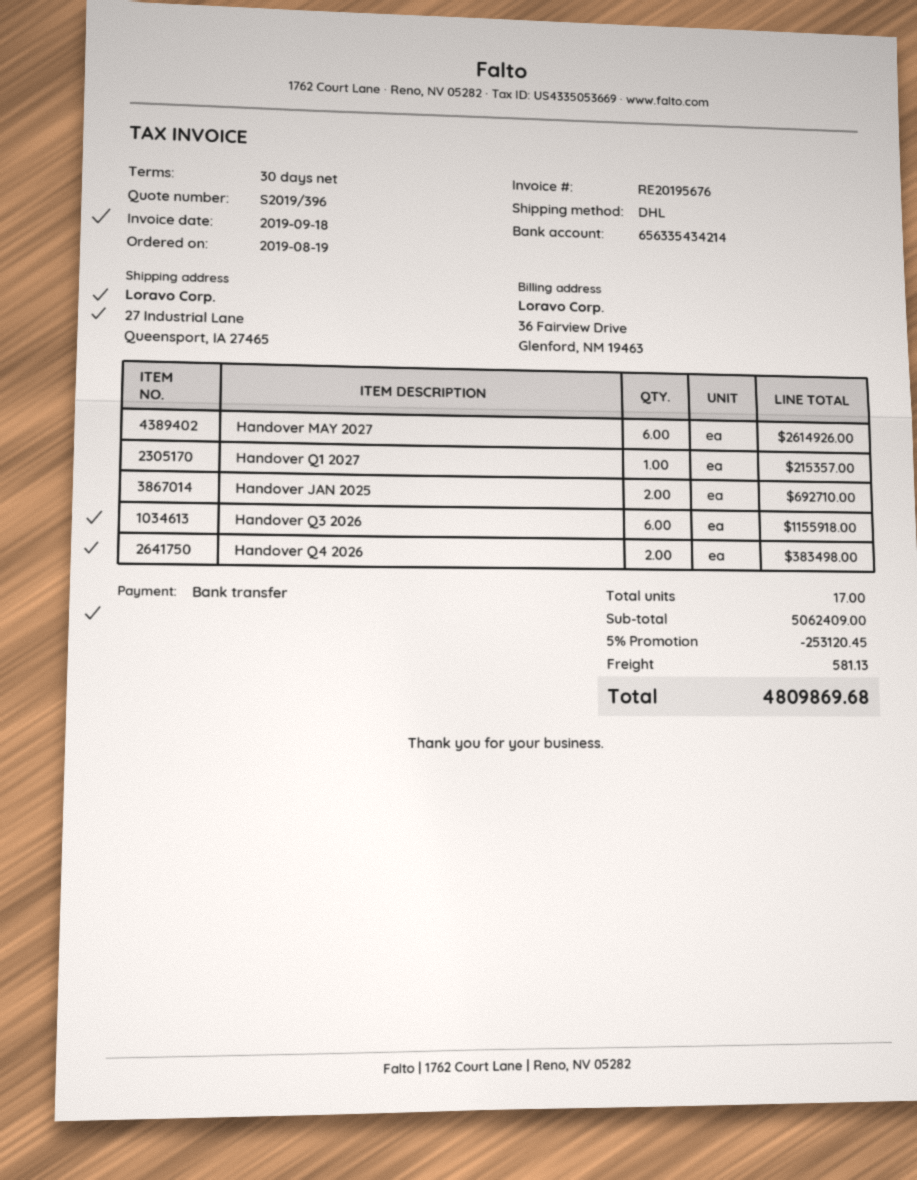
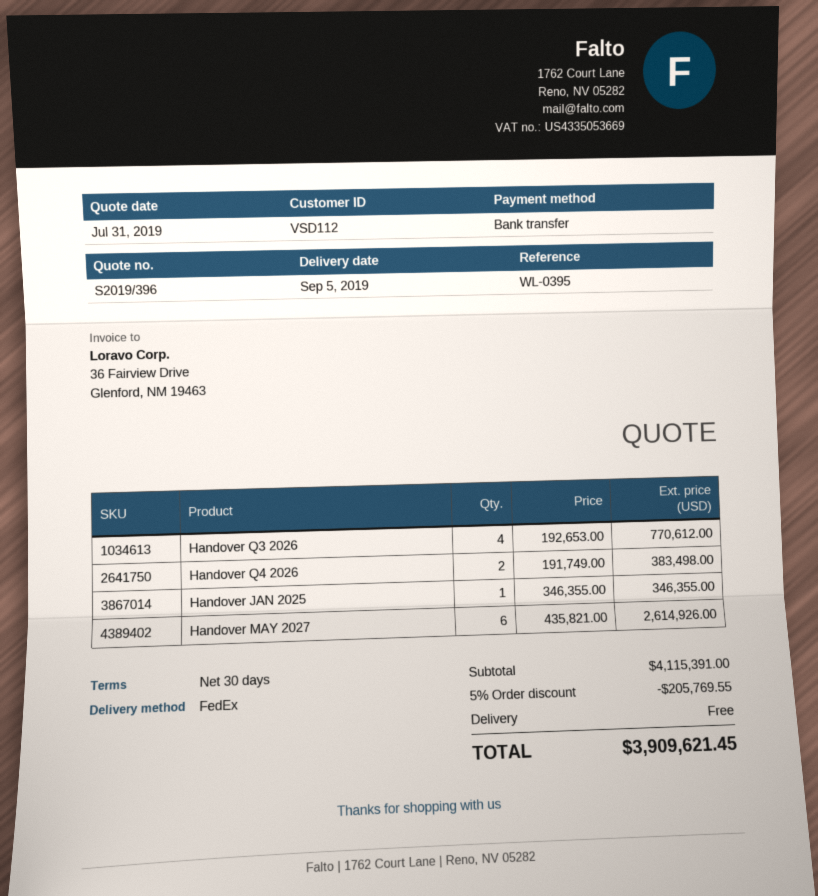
shipping method: DHL -> FedEx
Handover Q1 2027: 1 for 215357.00 -> none
Handover JAN 2025: 2 for 692710.00 -> 1 for 346355.00
Handover Q3 2026: 6 for 1155918.00 -> 4 for 770612.00
subtotal: 5062409.00 -> 4115391.00
discount: 5% = 253120.45 -> 5% = 205769.55
shipping: 581.13 -> 0.00
total: 4809869.68 -> 3909621.45

